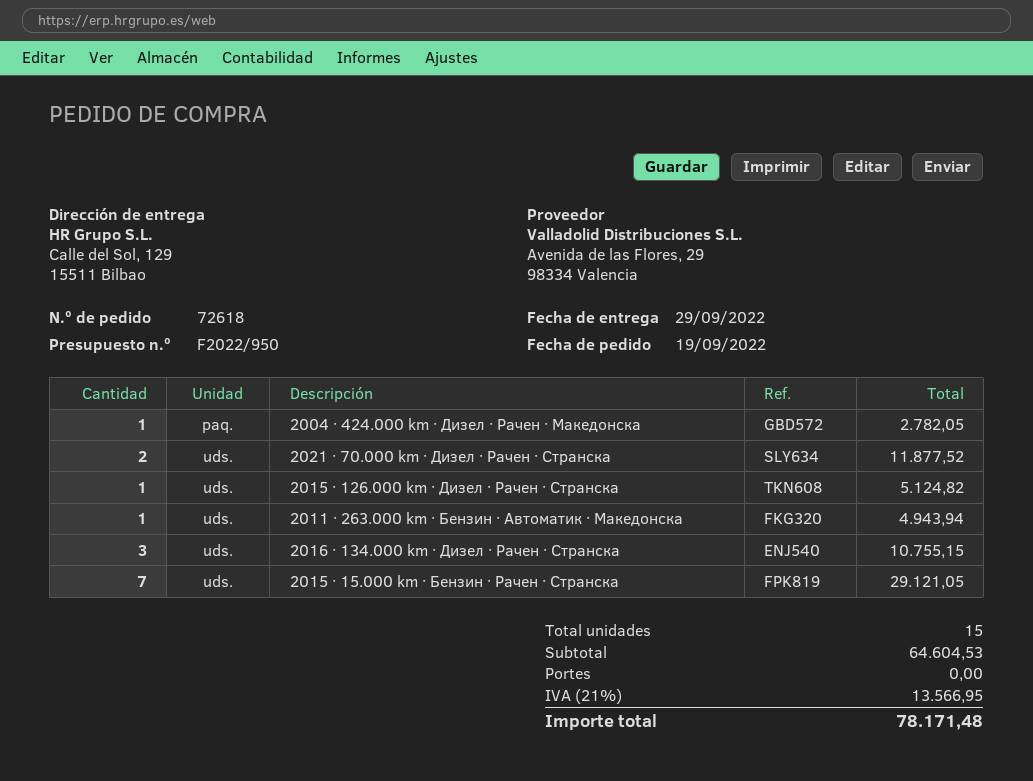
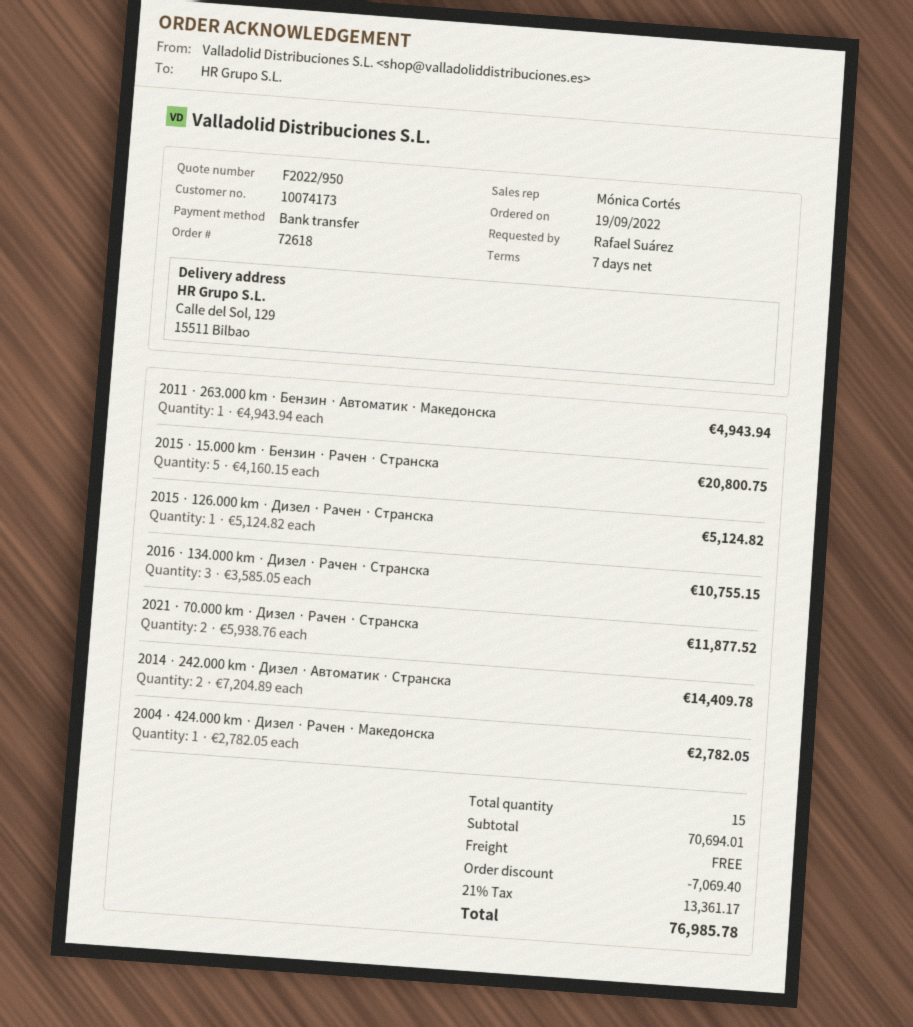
2015 · 15.000 km · Бензин · Рачен · Странска: 7 for 29121.05 -> 5 for 20800.75
2014 · 242.000 km · Дизел · Автоматик · Странска: none -> 2 for 14409.78
subtotal: 64604.53 -> 70694.01
discount: none -> 7069.40
tax: 21% = 13566.95 -> 21% = 13361.17
total: 78171.48 -> 76985.78

